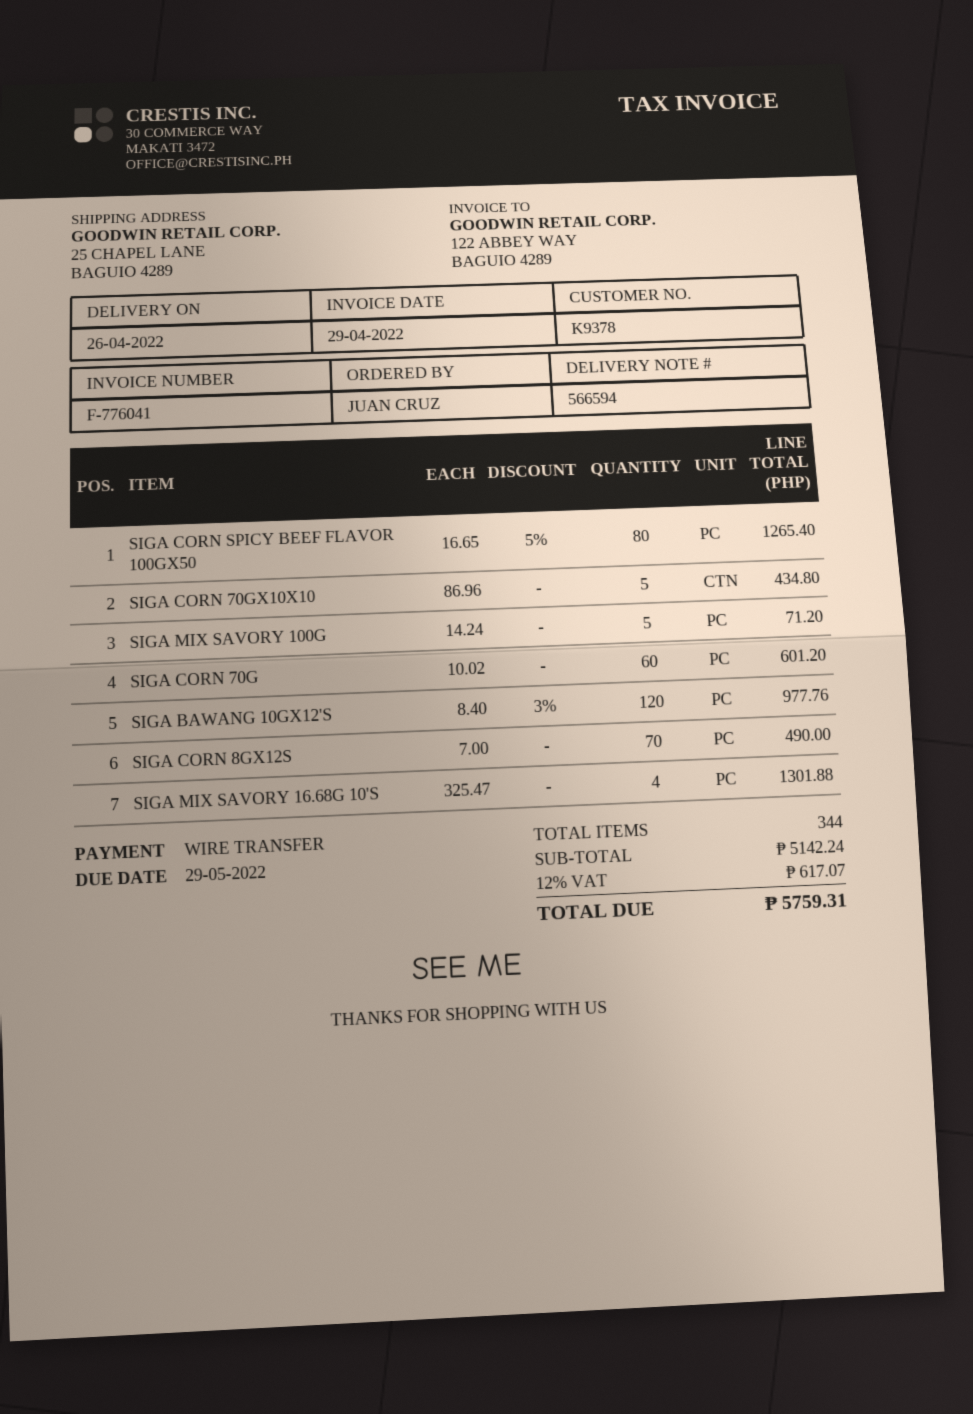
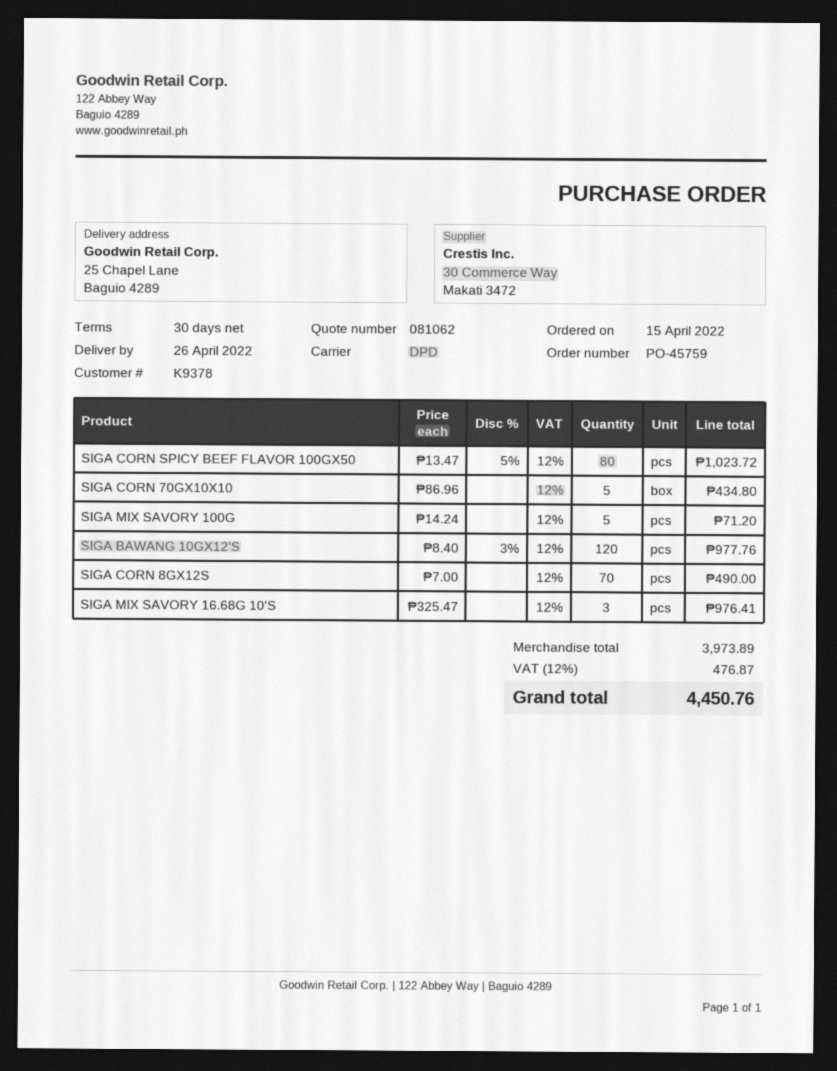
SIGA CORN SPICY BEEF FLAVOR 100GX50: 80 x 16.65 - 5% = 1265.40 -> 80 x 13.47 - 5% = 1023.72
SIGA CORN 70G: 60 x 10.02 = 601.20 -> none
SIGA MIX SAVORY 16.68G 10'S: 4 x 325.47 = 1301.88 -> 3 x 325.47 = 976.41
subtotal: 5142.24 -> 3973.89
tax: 12% = 617.07 -> 12% = 476.87
total: 5759.31 -> 4450.76

